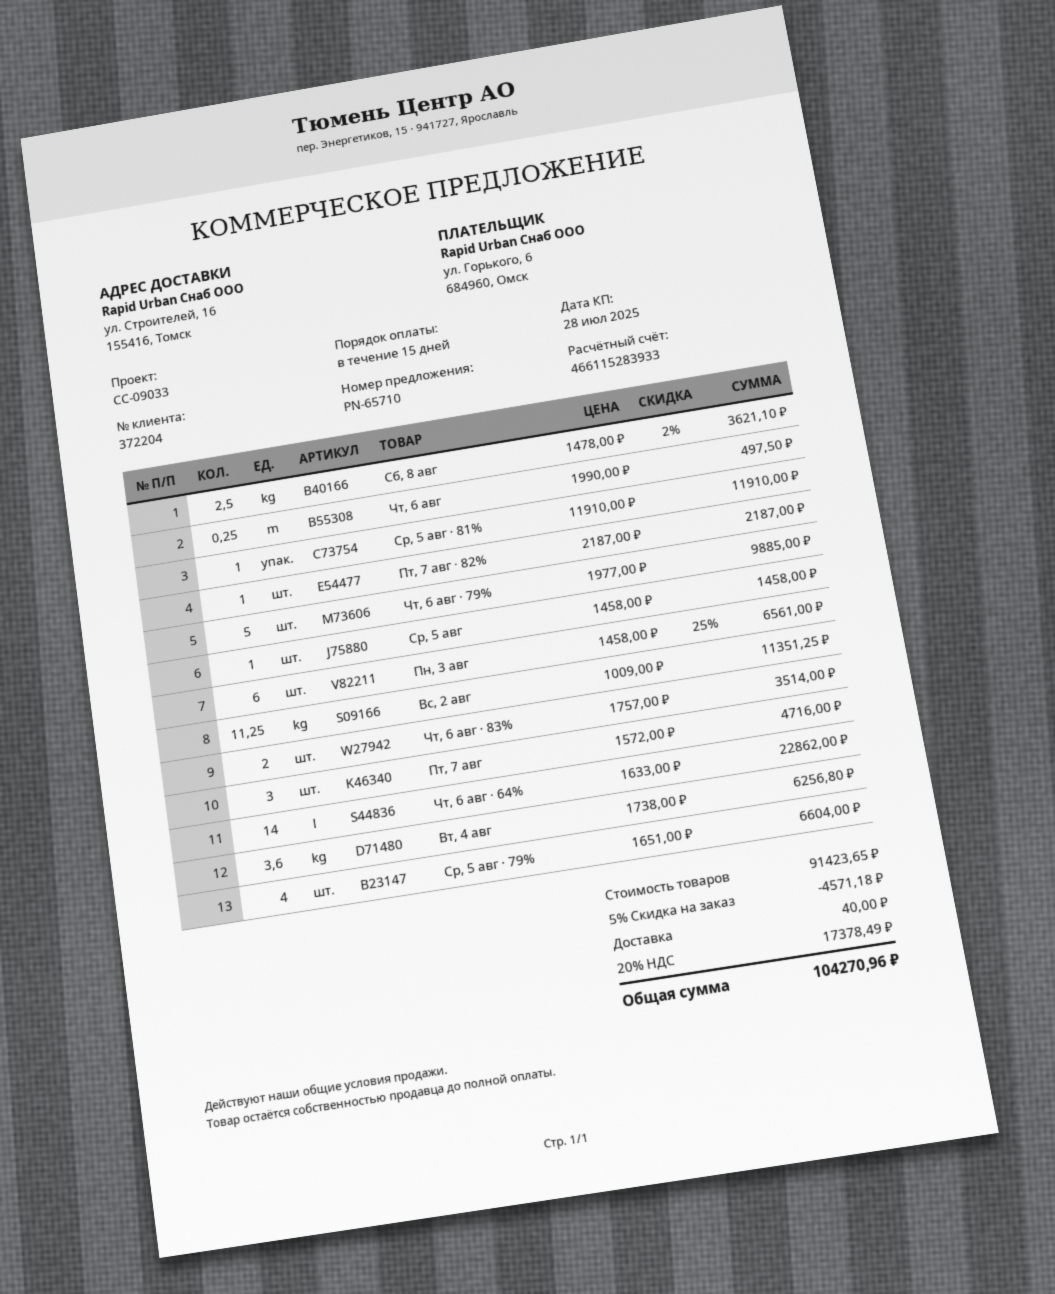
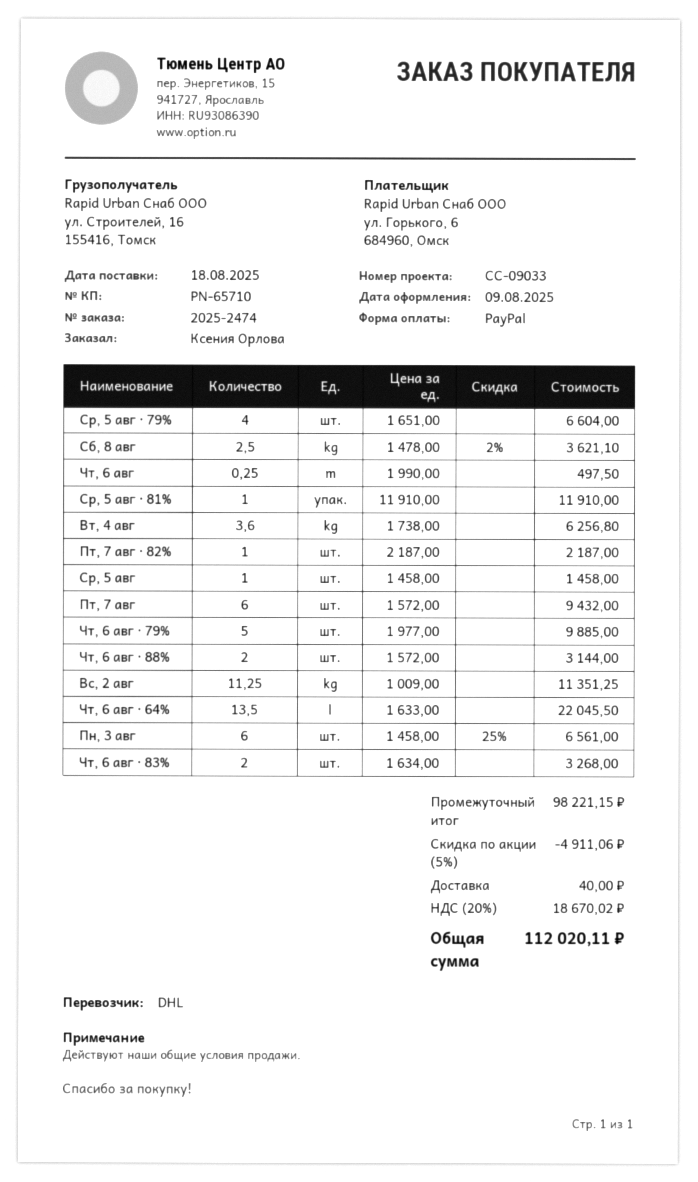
Чт, 6 авг · 83%: 2 x 1757.00 = 3514.00 -> 2 x 1634.00 = 3268.00
Пт, 7 авг: 3 x 1572.00 = 4716.00 -> 6 x 1572.00 = 9432.00
Чт, 6 авг · 64%: 14 x 1633.00 = 22862.00 -> 13.5 x 1633.00 = 22045.50
Чт, 6 авг · 88%: none -> 2 x 1572.00 = 3144.00
subtotal: 91423.65 -> 98221.15
discount: 5% = 4571.18 -> 5% = 4911.06
tax: 20% = 17378.49 -> 20% = 18670.02
total: 104270.96 -> 112020.11

